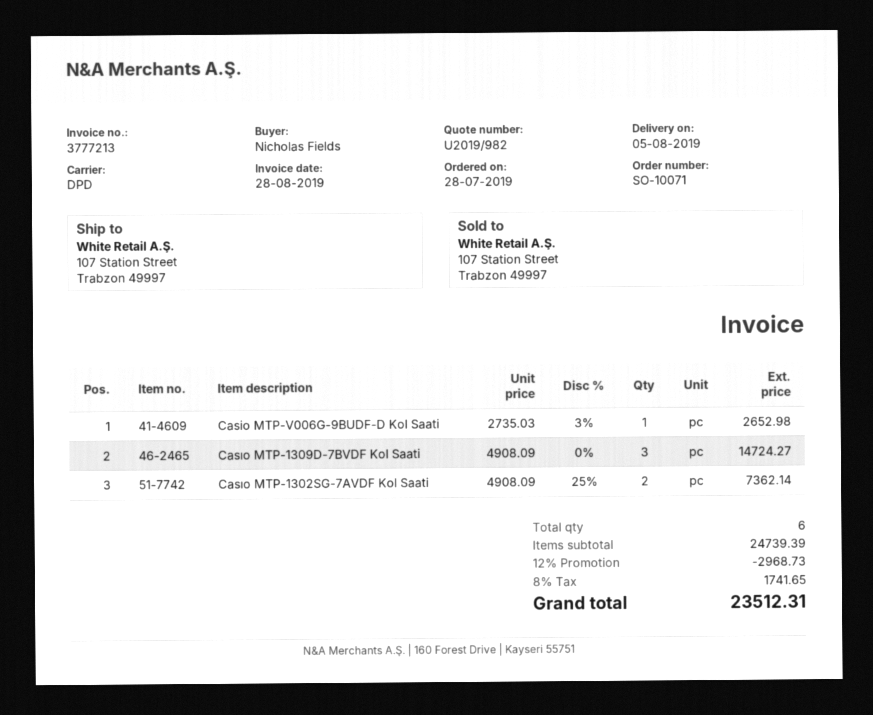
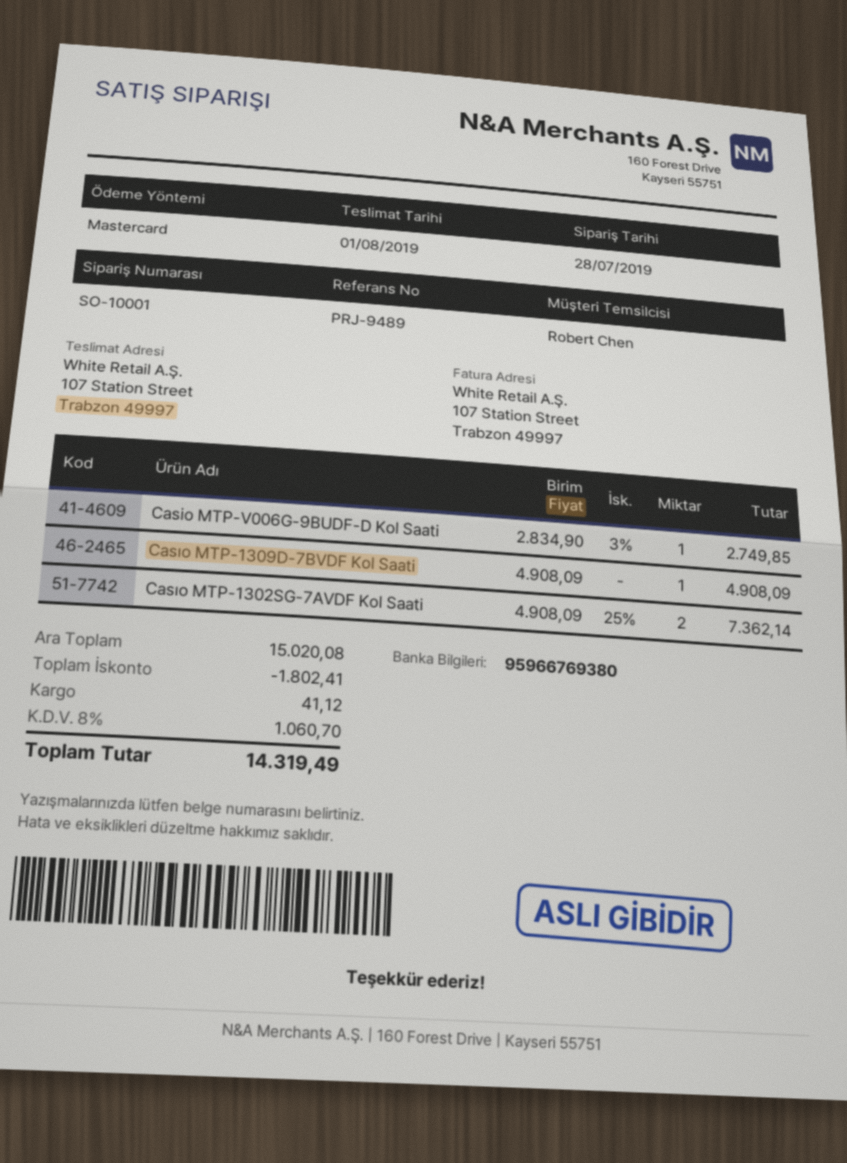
order number: SO-10071 -> SO-10001
delivery date: 2019-08-05 -> 2019-08-01
Casio MTP-V006G-9BUDF-D Kol Saati: 1 x 2735.03 - 3% = 2652.98 -> 1 x 2834.90 - 3% = 2749.85
Casıo MTP-1309D-7BVDF Kol Saati: 3 x 4908.09 = 14724.27 -> 1 x 4908.09 = 4908.09
subtotal: 24739.39 -> 15020.08
discount: 2968.73 -> 1802.41
shipping: none -> 41.12
tax: 8% = 1741.65 -> 8% = 1060.70
total: 23512.31 -> 14319.49

